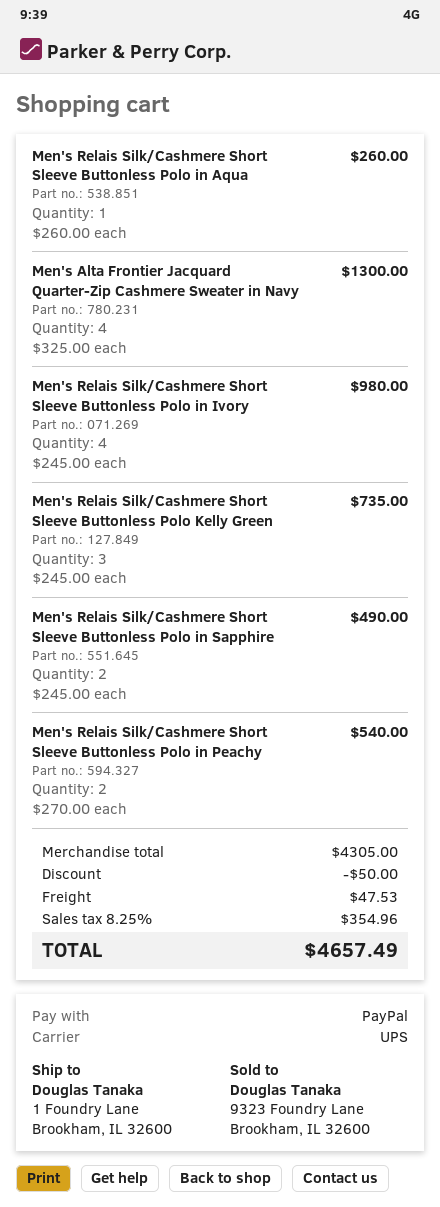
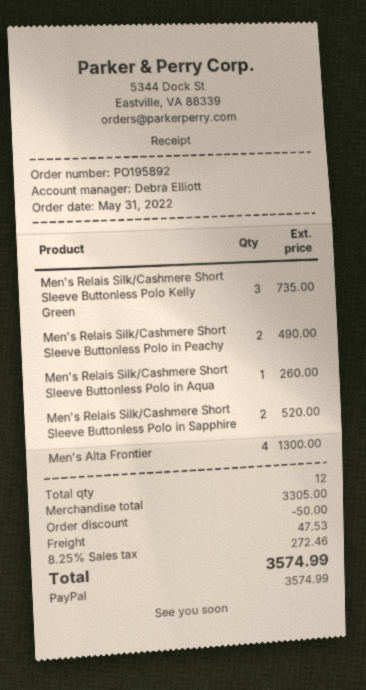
Men's Relais Silk/Cashmere Short Sleeve Buttonless Polo in Ivory: 4 for 980.00 -> none
Men's Relais Silk/Cashmere Short Sleeve Buttonless Polo in Sapphire: 2 for 490.00 -> 2 for 520.00
Men's Relais Silk/Cashmere Short Sleeve Buttonless Polo in Peachy: 2 for 540.00 -> 2 for 490.00
subtotal: 4305.00 -> 3305.00
tax: 8.25% = 354.96 -> 8.25% = 272.46
total: 4657.49 -> 3574.99

